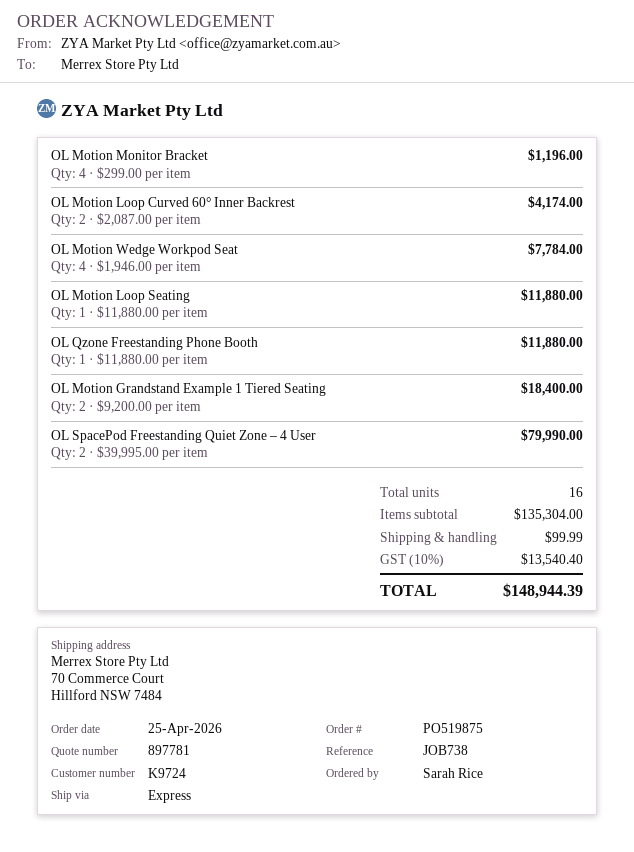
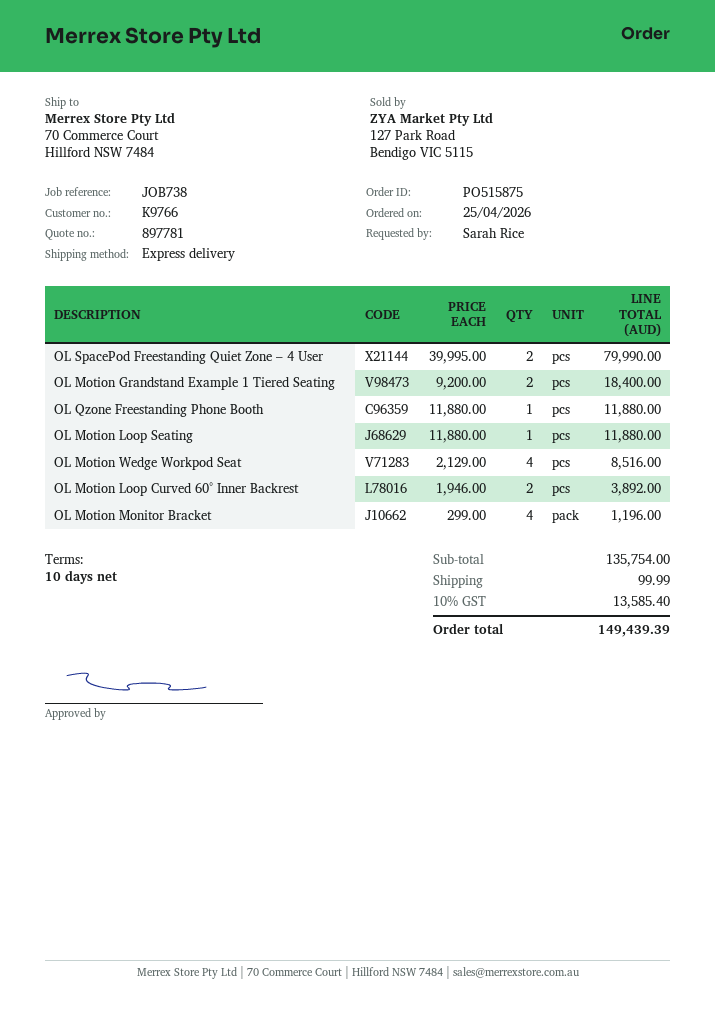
order number: PO519875 -> PO515875
customer number: K9724 -> K9766
OL Motion Loop Curved 60° Inner Backrest: 2 x 2087.00 = 4174.00 -> 2 x 1946.00 = 3892.00
OL Motion Wedge Workpod Seat: 4 x 1946.00 = 7784.00 -> 4 x 2129.00 = 8516.00
subtotal: 135304.00 -> 135754.00
tax: 10% = 13540.40 -> 10% = 13585.40
total: 148944.39 -> 149439.39

